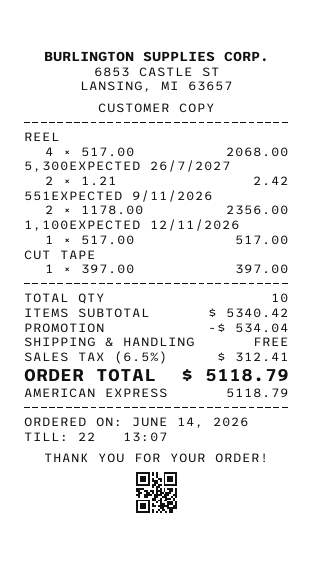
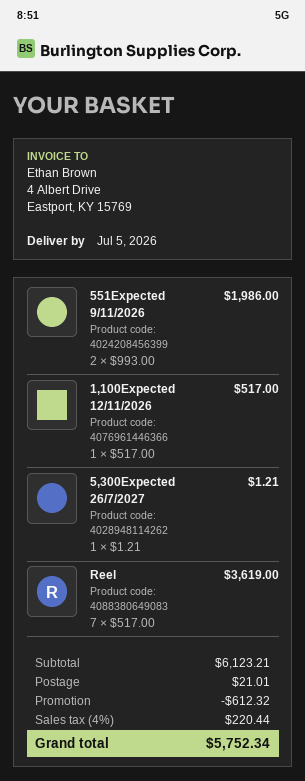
REEL: 4 x 517.00 = 2068.00 -> 7 x 517.00 = 3619.00
5,300EXPECTED 26/7/2027: 2 x 1.21 = 2.42 -> 1 x 1.21 = 1.21
551EXPECTED 9/11/2026: 2 x 1178.00 = 2356.00 -> 2 x 993.00 = 1986.00
CUT TAPE: 1 x 397.00 = 397.00 -> none
subtotal: 5340.42 -> 6123.21
discount: 534.04 -> 612.32
shipping: 0.00 -> 21.01
tax: 6.5% = 312.41 -> 4% = 220.44
total: 5118.79 -> 5752.34

